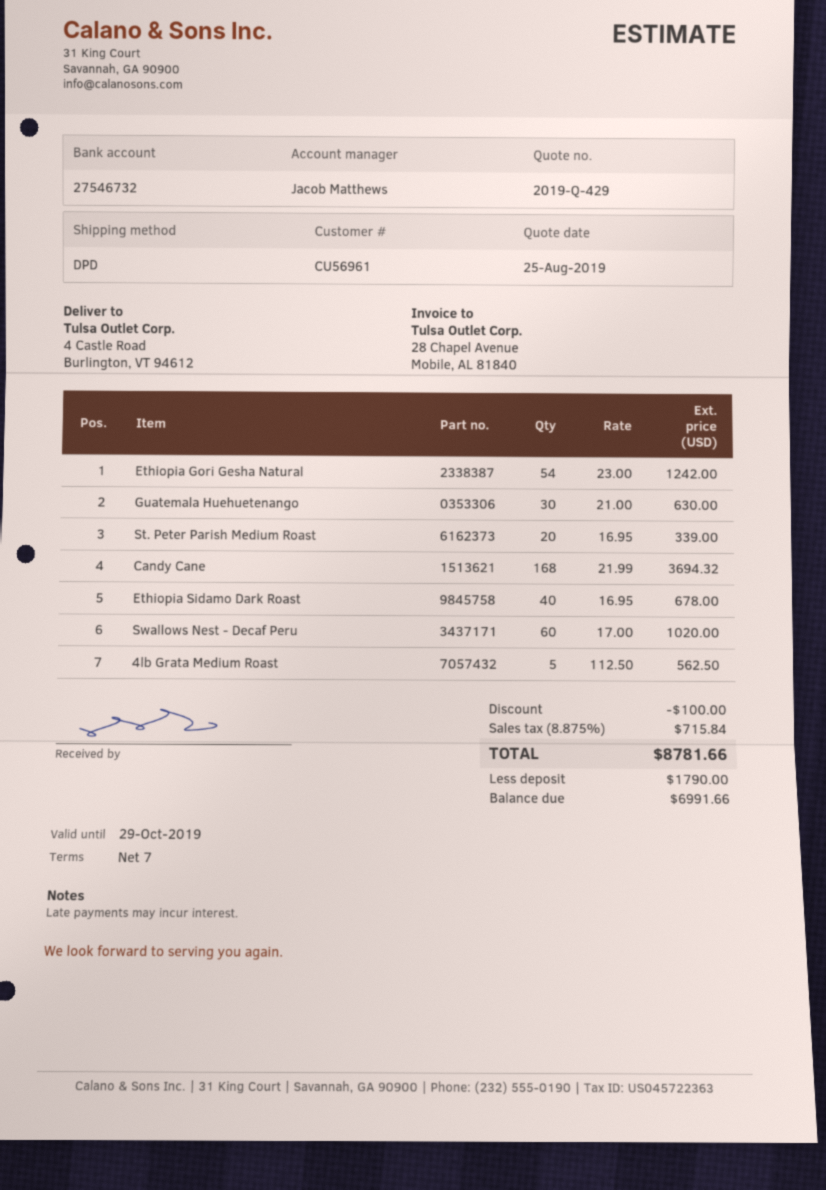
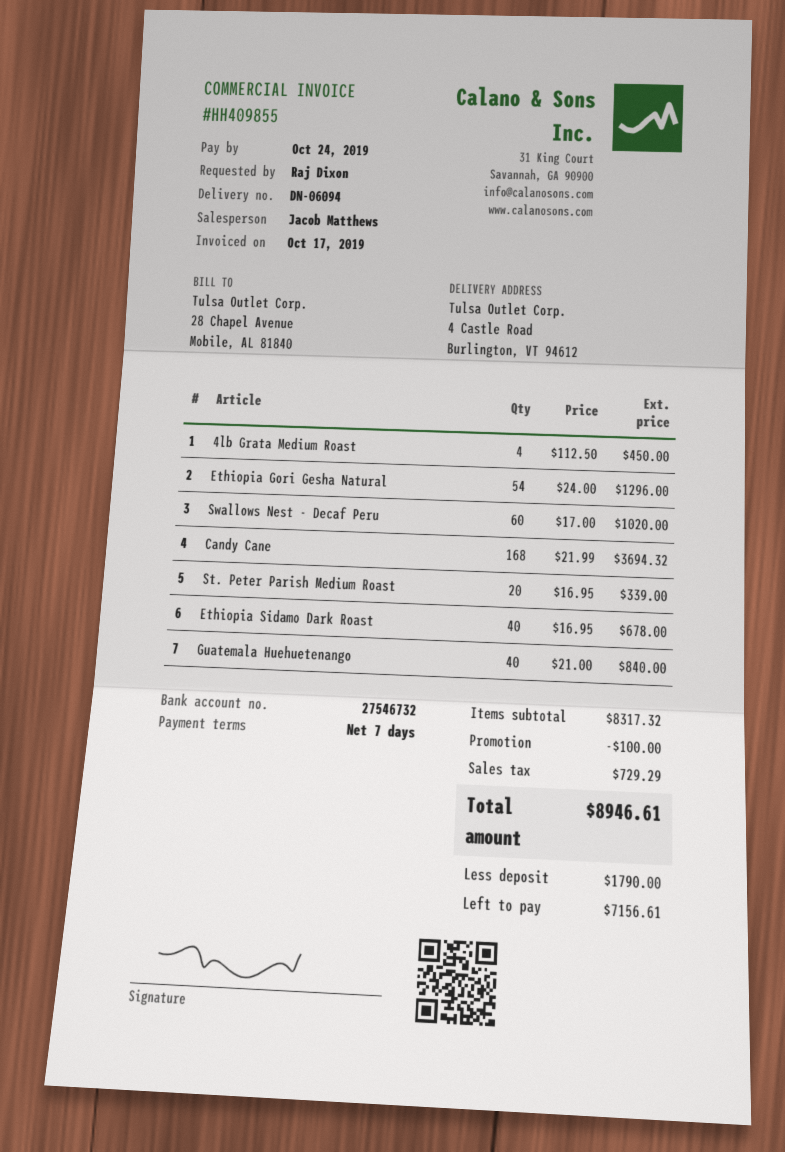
Ethiopia Gori Gesha Natural: 54 x 23.00 = 1242.00 -> 54 x 24.00 = 1296.00
Guatemala Huehuetenango: 30 x 21.00 = 630.00 -> 40 x 21.00 = 840.00
4lb Grata Medium Roast: 5 x 112.50 = 562.50 -> 4 x 112.50 = 450.00
tax: 715.84 -> 729.29
total: 8781.66 -> 8946.61
balance: 6991.66 -> 7156.61

